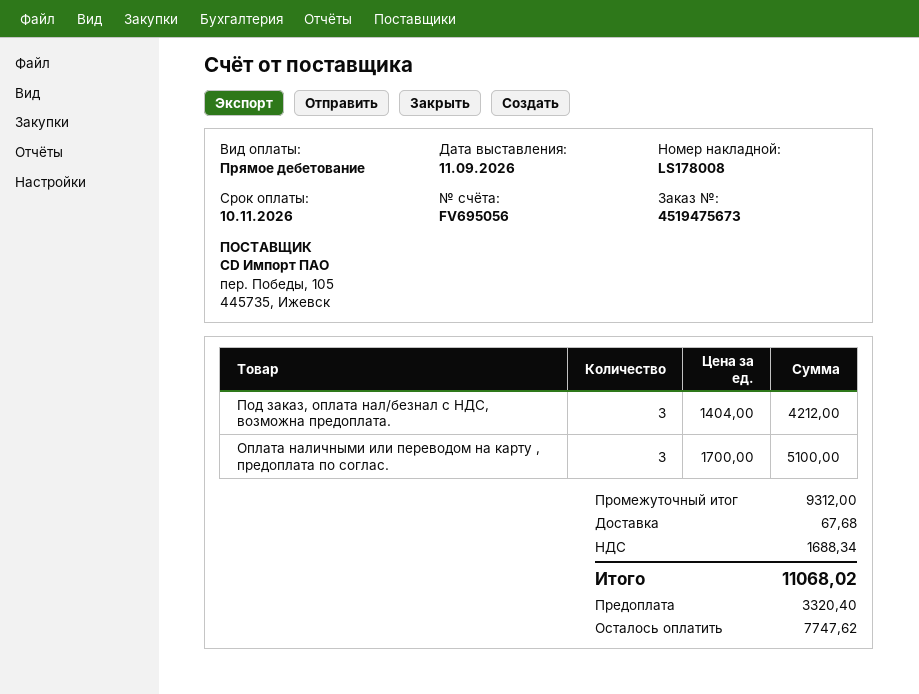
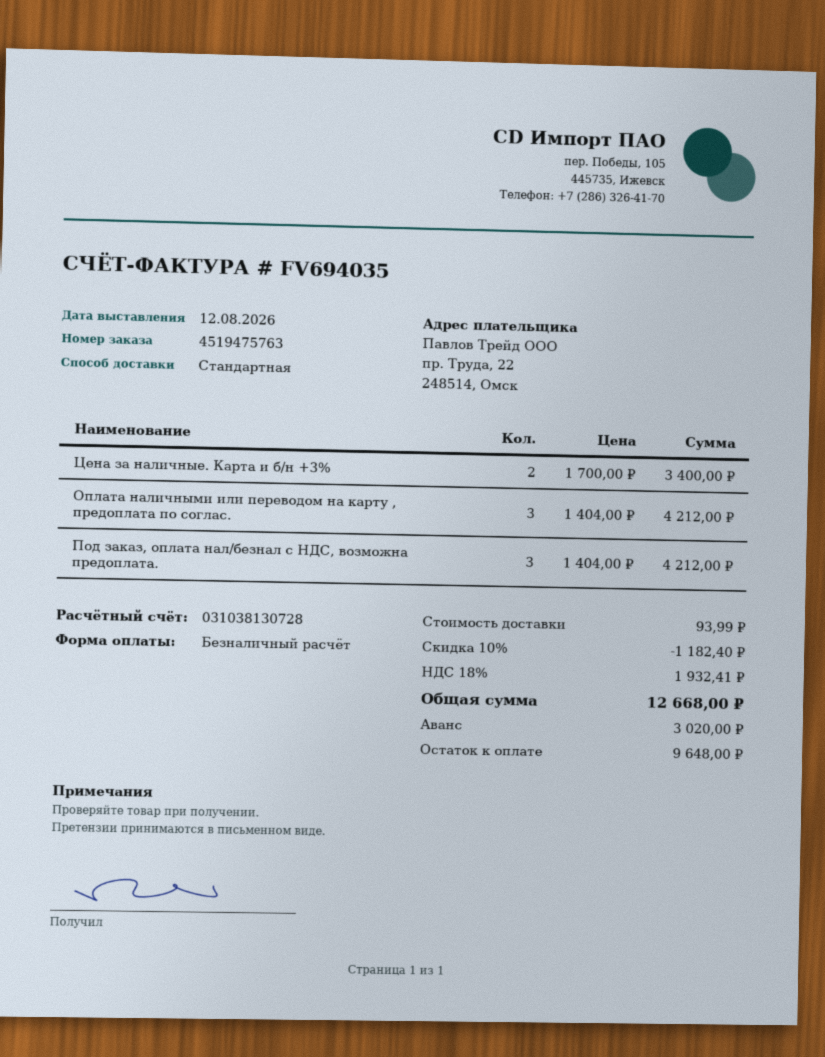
order number: 4519475673 -> 4519475763
invoice number: FV695056 -> FV694035
invoice date: 2026-09-11 -> 2026-08-12
payment method: direct debit -> bank transfer
Оплата наличными или переводом на карту , предоплата по соглас.: 3 x 1700.00 = 5100.00 -> 3 x 1404.00 = 4212.00
Цена за наличные. Карта и б/н +3%: none -> 2 x 1700.00 = 3400.00
discount: none -> 10% = 1182.40
shipping: 67.68 -> 93.99
tax: 1688.34 -> 1932.41
total: 11068.02 -> 12668.00
deposit: 3320.40 -> 3020.00
balance: 7747.62 -> 9648.00

